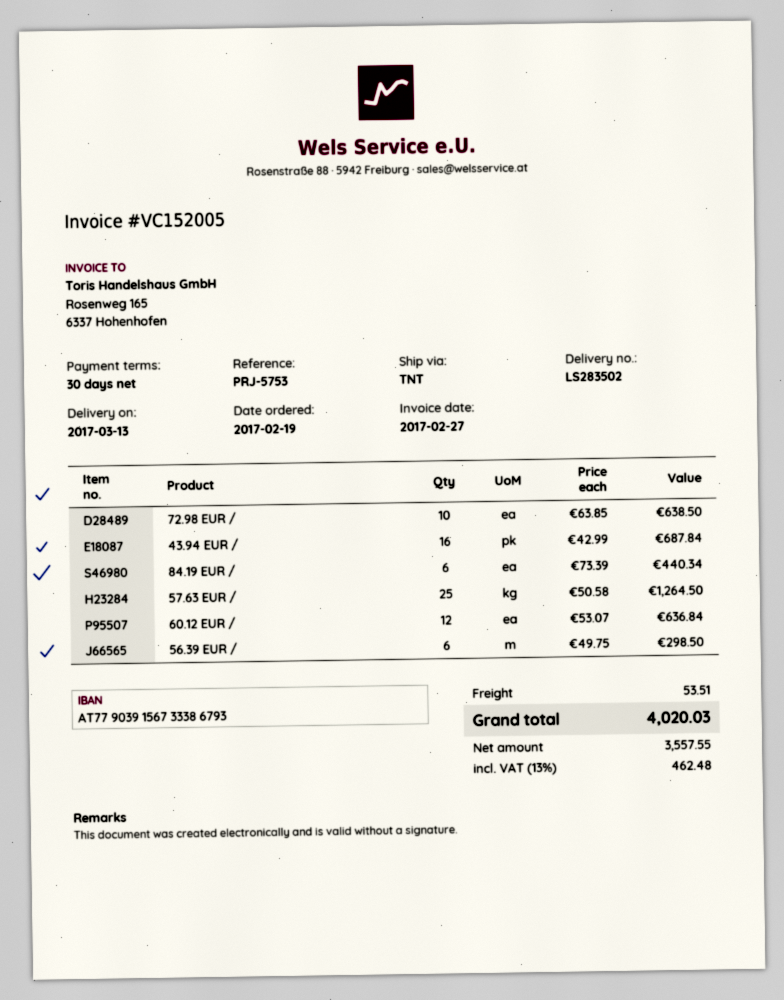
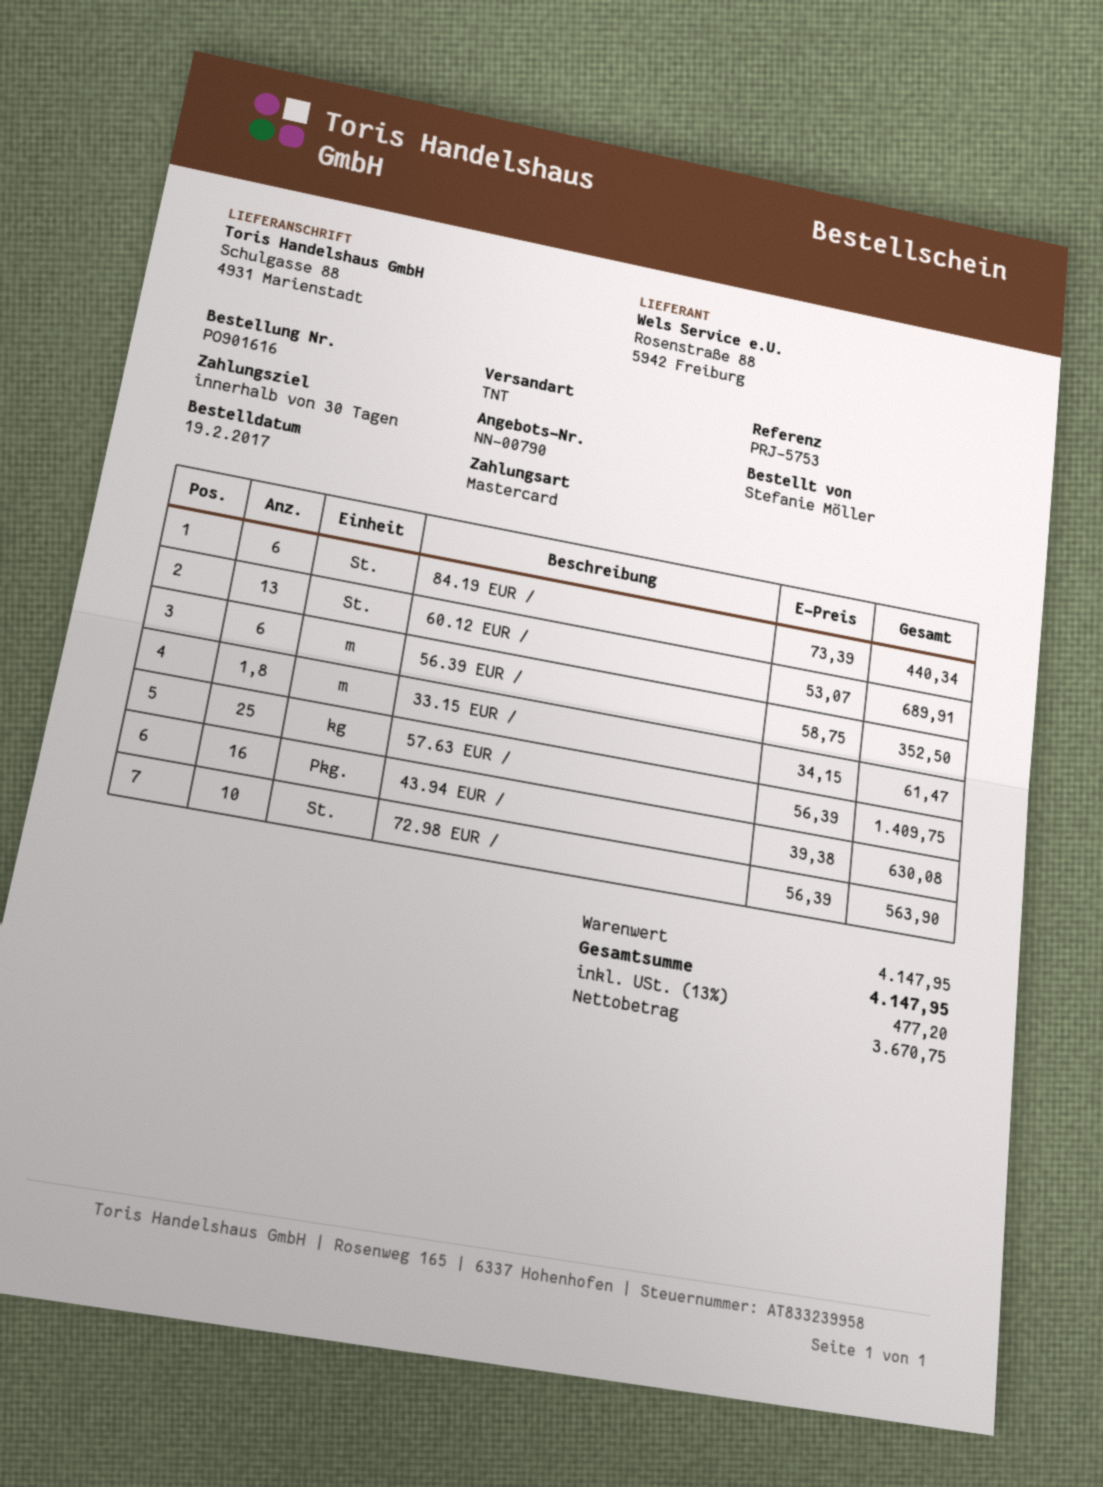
72.98 EUR /: 10 x 63.85 = 638.50 -> 10 x 56.39 = 563.90
43.94 EUR /: 16 x 42.99 = 687.84 -> 16 x 39.38 = 630.08
57.63 EUR /: 25 x 50.58 = 1264.50 -> 25 x 56.39 = 1409.75
60.12 EUR /: 12 x 53.07 = 636.84 -> 13 x 53.07 = 689.91
56.39 EUR /: 6 x 49.75 = 298.50 -> 6 x 58.75 = 352.50
33.15 EUR /: none -> 1.8 x 34.15 = 61.47
shipping: 53.51 -> none
net: 3557.55 -> 3670.75
tax: 13% = 462.48 -> 13% = 477.20
total: 4020.03 -> 4147.95

